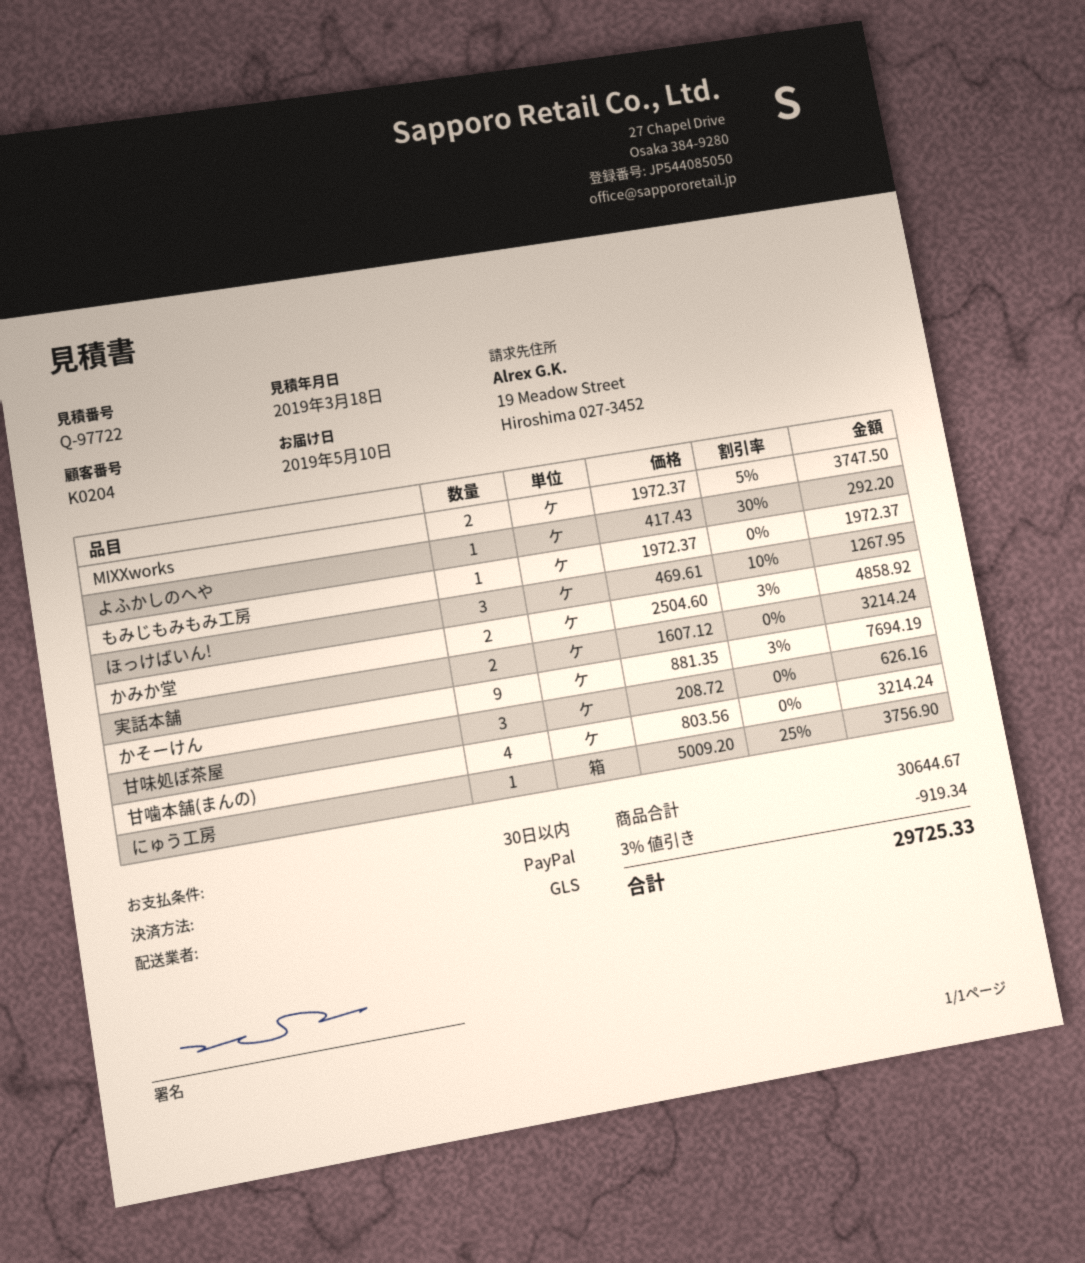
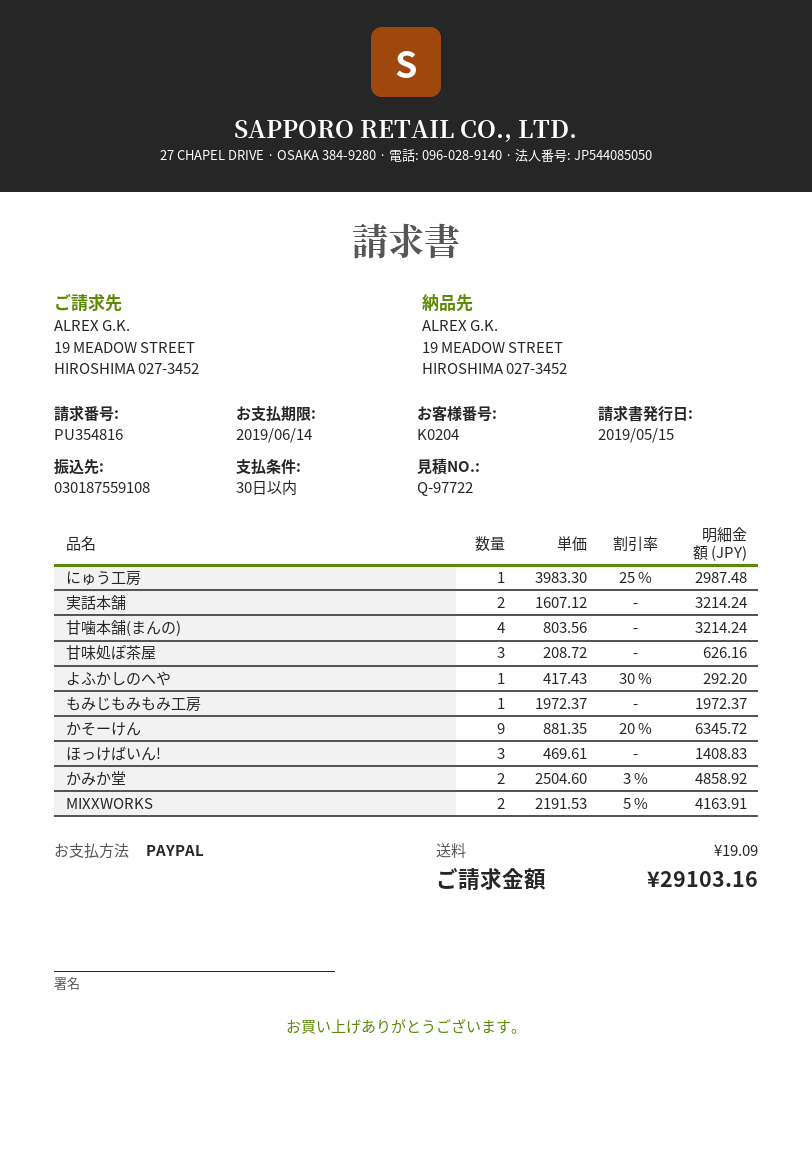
MIXXworks: 2 x 1972.37 - 5% = 3747.50 -> 2 x 2191.53 - 5% = 4163.91
ほっけばいん!: 3 x 469.61 - 10% = 1267.95 -> 3 x 469.61 = 1408.83
かそーけん: 9 x 881.35 - 3% = 7694.19 -> 9 x 881.35 - 20% = 6345.72
にゅう工房: 1 x 5009.20 - 25% = 3756.90 -> 1 x 3983.30 - 25% = 2987.48
discount: 3% = 919.34 -> none
shipping: none -> 19.09
total: 29725.33 -> 29103.16

